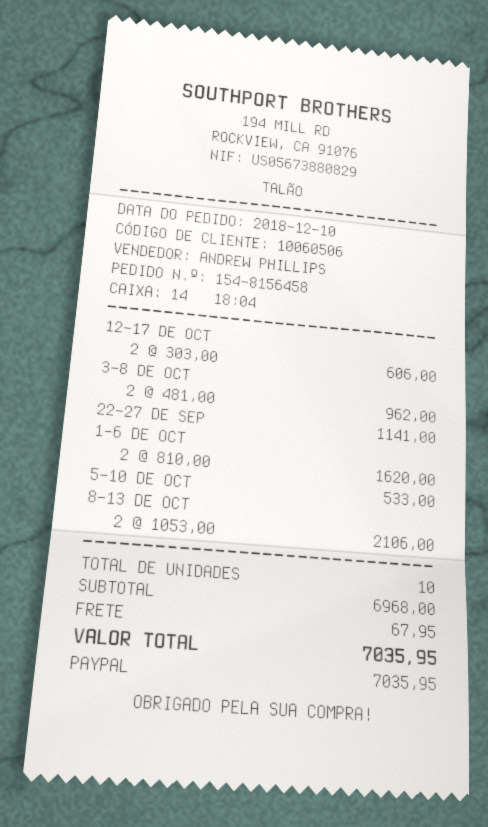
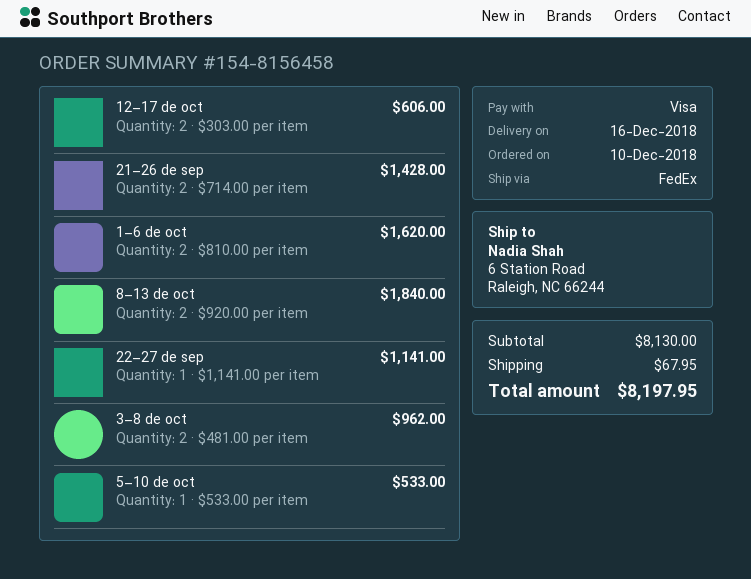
payment method: PayPal -> Visa
8–13 DE OCT: 2 x 1053.00 = 2106.00 -> 2 x 920.00 = 1840.00
21–26 de sep: none -> 2 x 714.00 = 1428.00
subtotal: 6968.00 -> 8130.00
total: 7035.95 -> 8197.95

